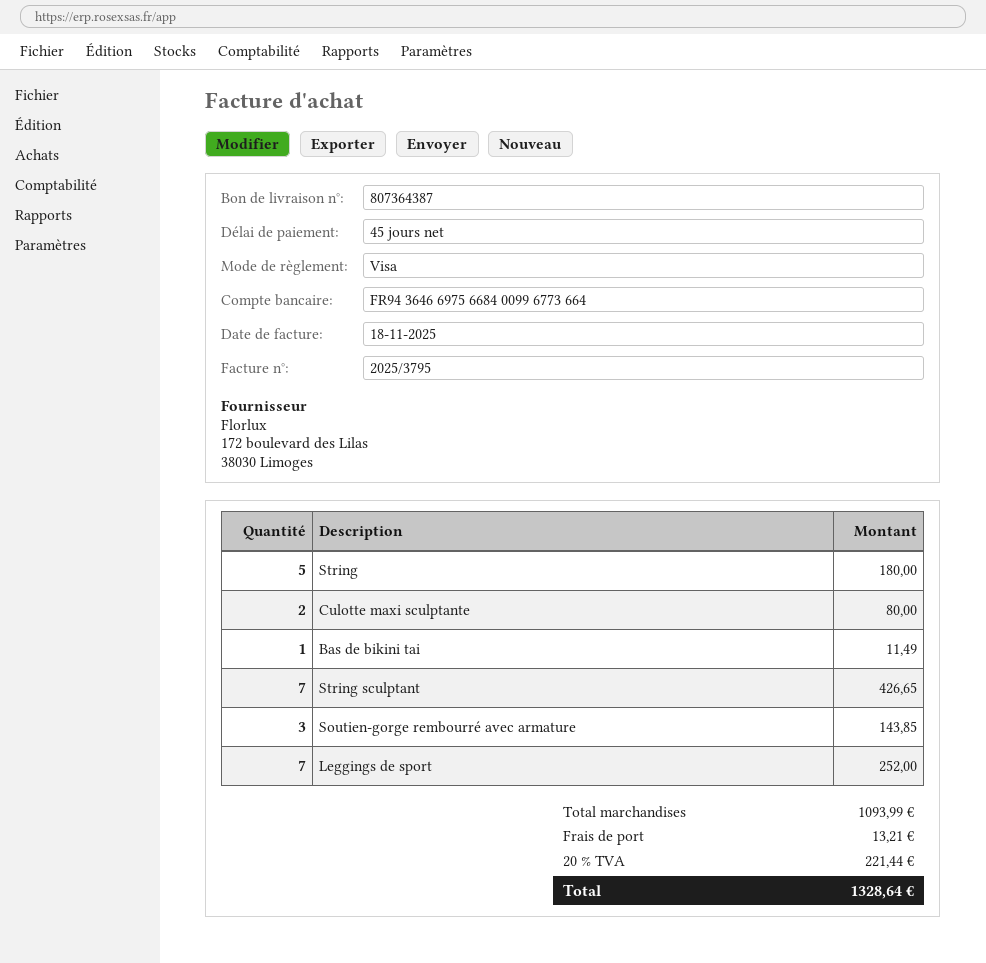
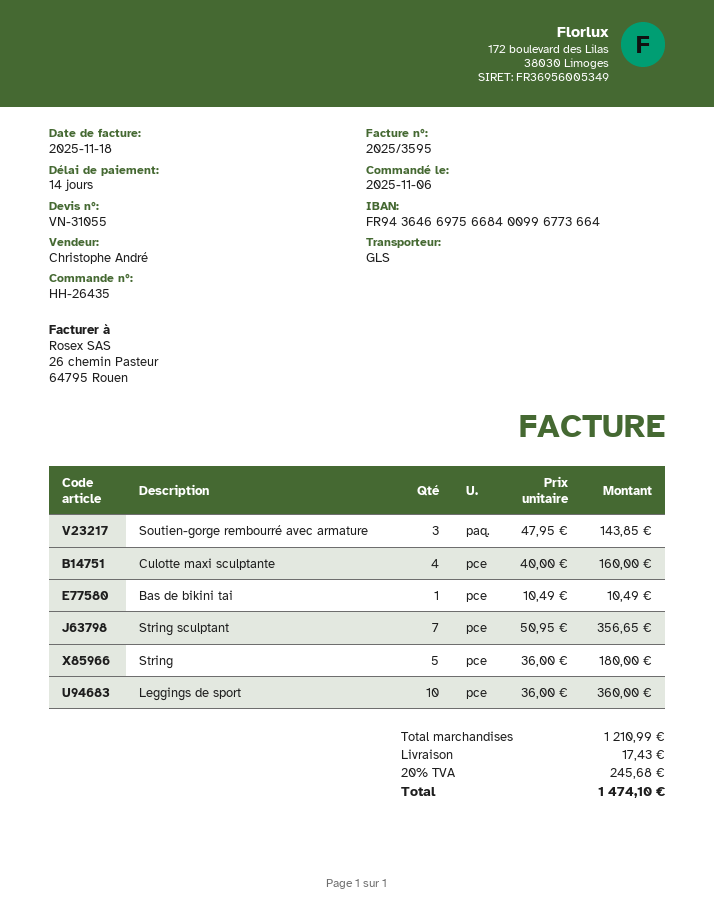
invoice number: 2025/3795 -> 2025/3595
payment terms: 45 days -> 14 days
Culotte maxi sculptante: 2 for 80.00 -> 4 for 160.00
Bas de bikini tai: 1 for 11.49 -> 1 for 10.49
String sculptant: 7 for 426.65 -> 7 for 356.65
Leggings de sport: 7 for 252.00 -> 10 for 360.00
subtotal: 1093.99 -> 1210.99
shipping: 13.21 -> 17.43
tax: 20% = 221.44 -> 20% = 245.68
total: 1328.64 -> 1474.10

